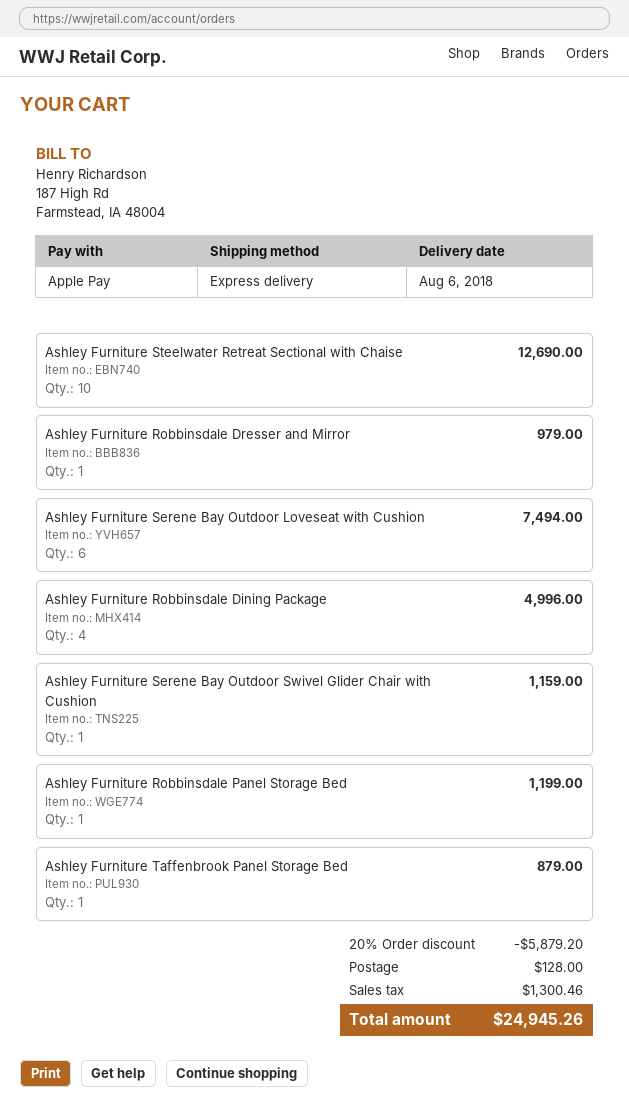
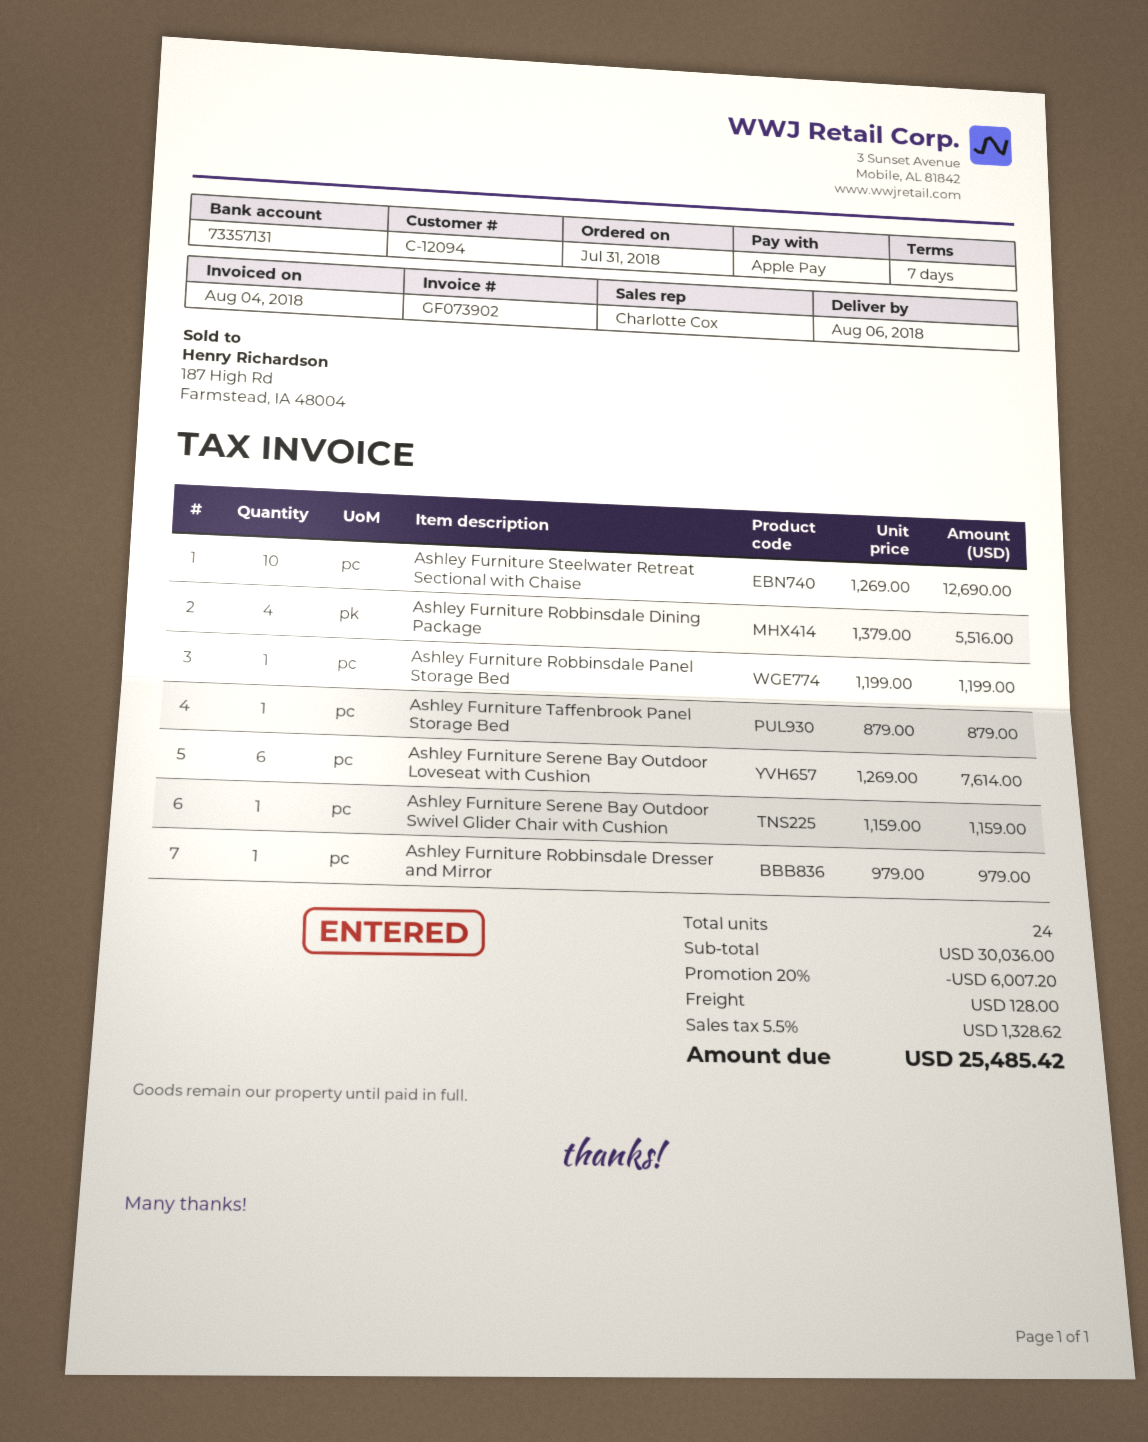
Ashley Furniture Serene Bay Outdoor Loveseat with Cushion: 6 for 7494.00 -> 6 for 7614.00
Ashley Furniture Robbinsdale Dining Package: 4 for 4996.00 -> 4 for 5516.00
discount: 20% = 5879.20 -> 20% = 6007.20
tax: 1300.46 -> 1328.62
total: 24945.26 -> 25485.42

